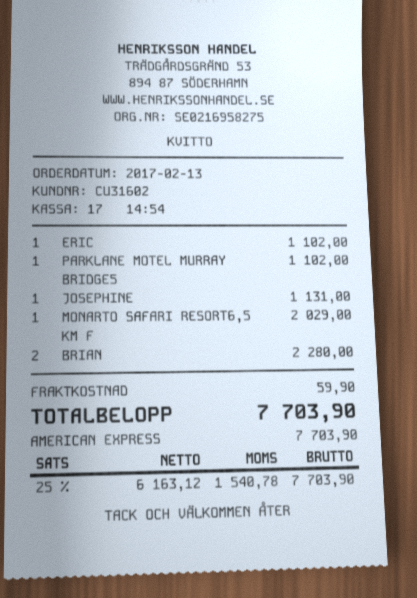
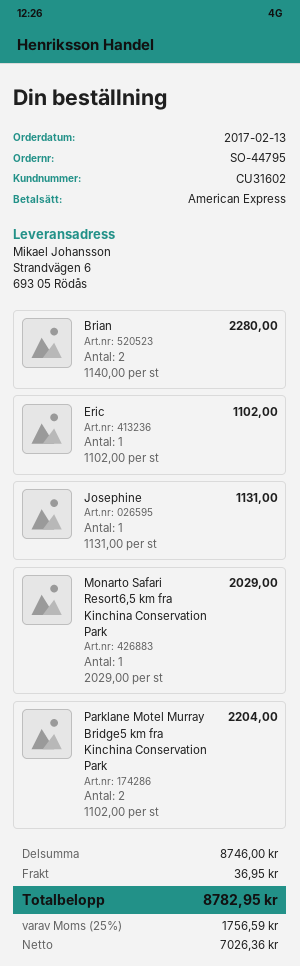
PARKLANE MOTEL MURRAY BRIDGE5: 1 for 1102.00 -> 2 for 2204.00
shipping: 59.90 -> 36.95
net: 6163.12 -> 7026.36
tax: 25% = 1540.78 -> 25% = 1756.59
total: 7703.90 -> 8782.95

